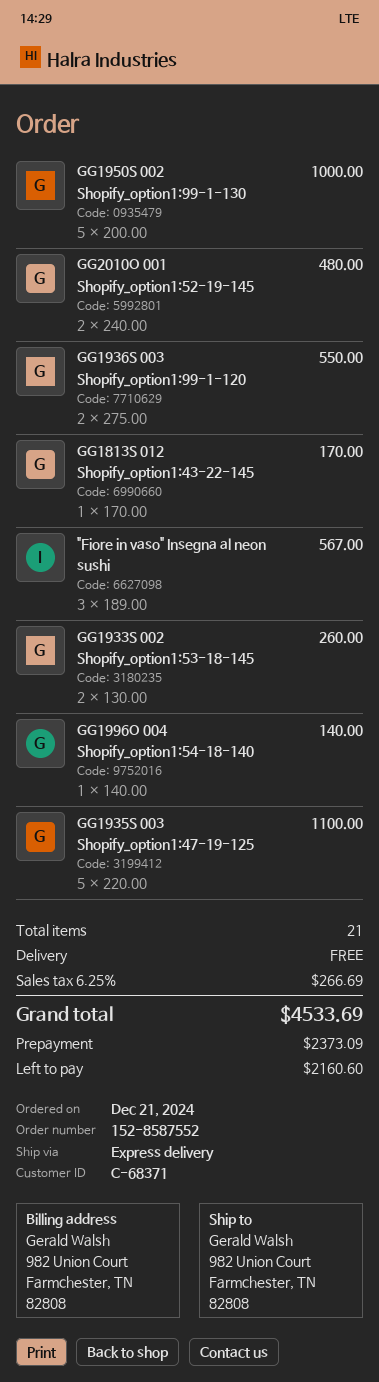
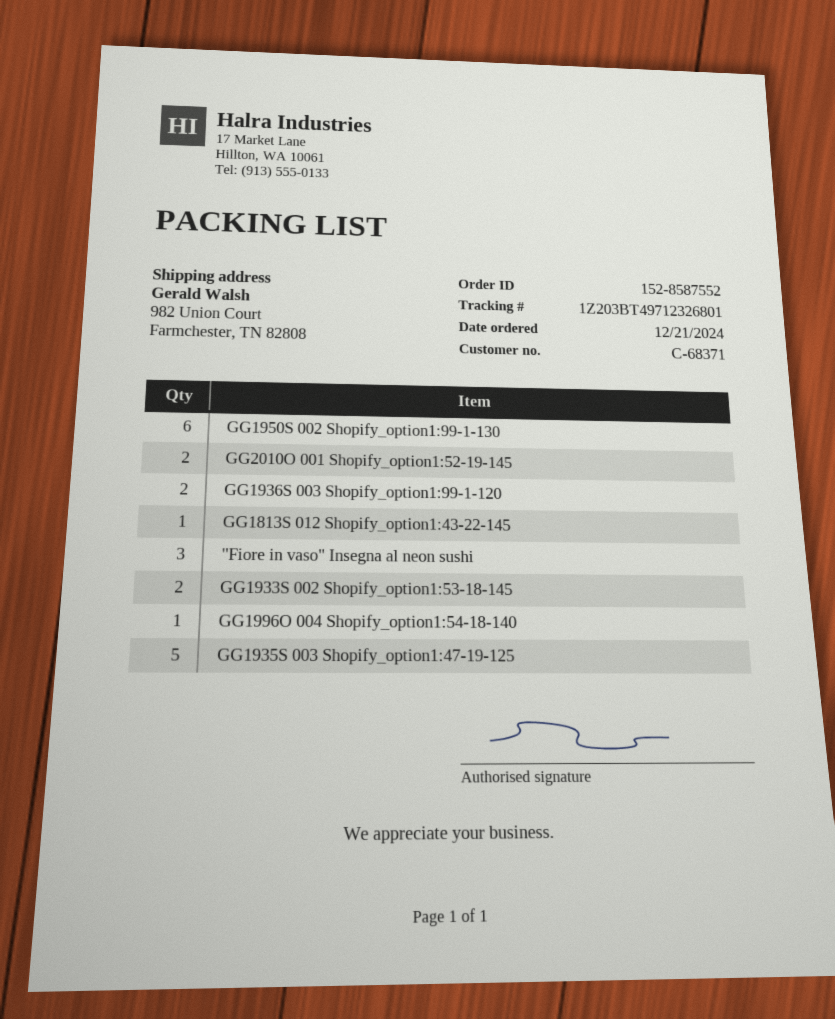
GG1950S 002 Shopify_option1:99-1-130: 5 -> 6

